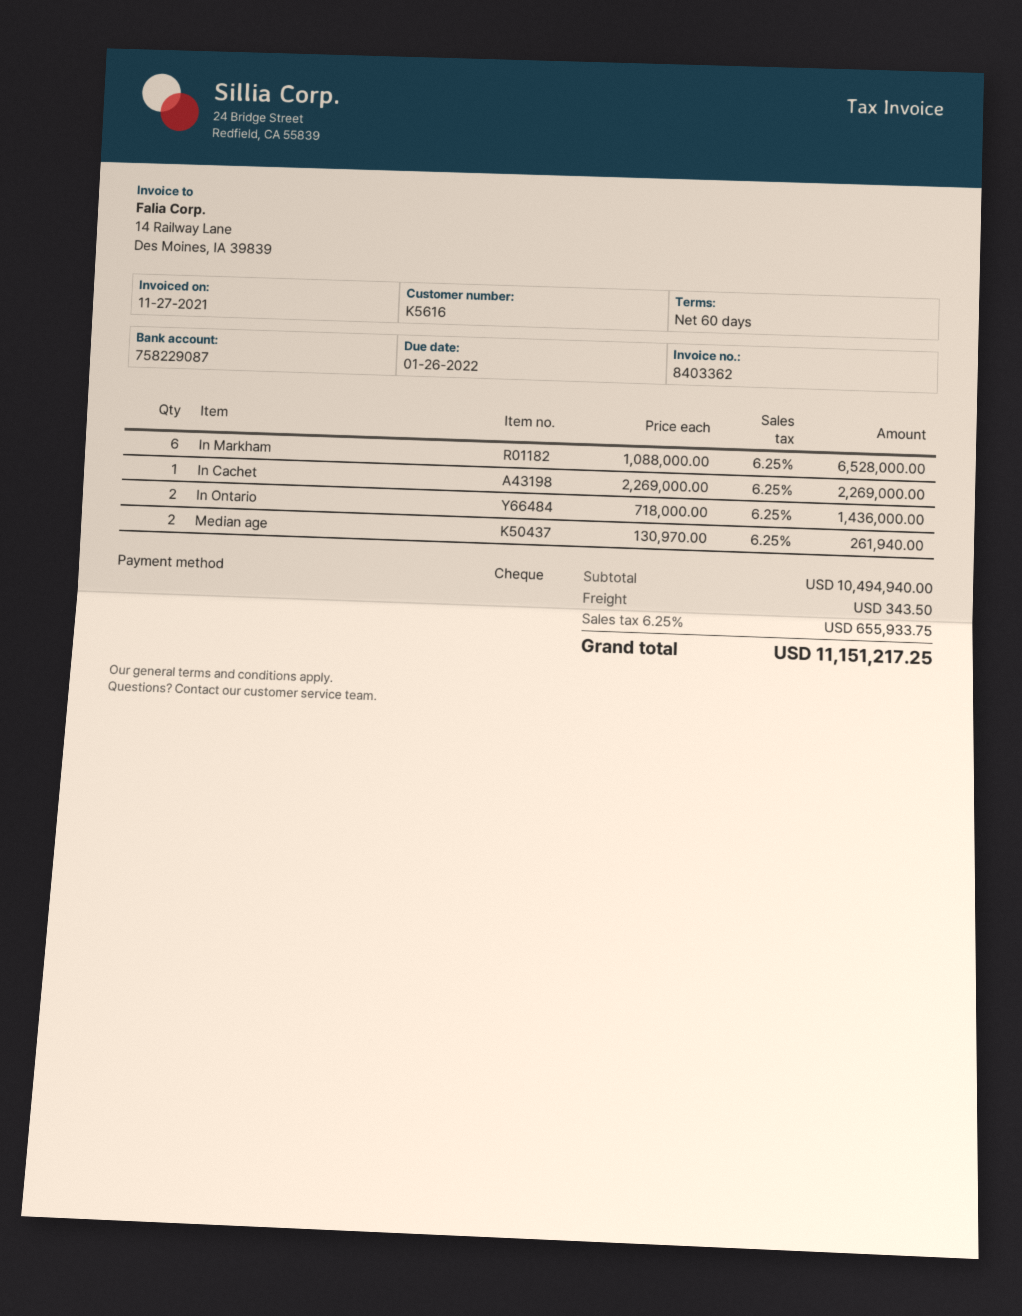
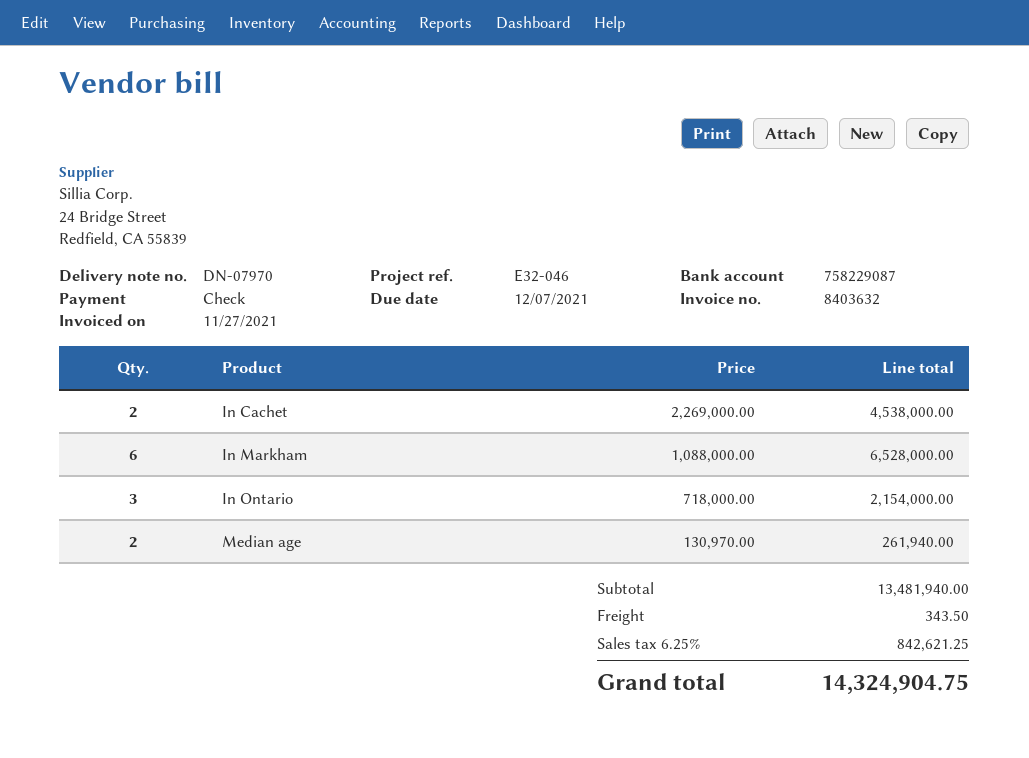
invoice number: 8403362 -> 8403632
due date: 2022-01-26 -> 2021-12-07
In Cachet: 1 x 2269000.00 = 2269000.00 -> 2 x 2269000.00 = 4538000.00
In Ontario: 2 x 718000.00 = 1436000.00 -> 3 x 718000.00 = 2154000.00
subtotal: 10494940.00 -> 13481940.00
tax: 6.25% = 655933.75 -> 6.25% = 842621.25
total: 11151217.25 -> 14324904.75

